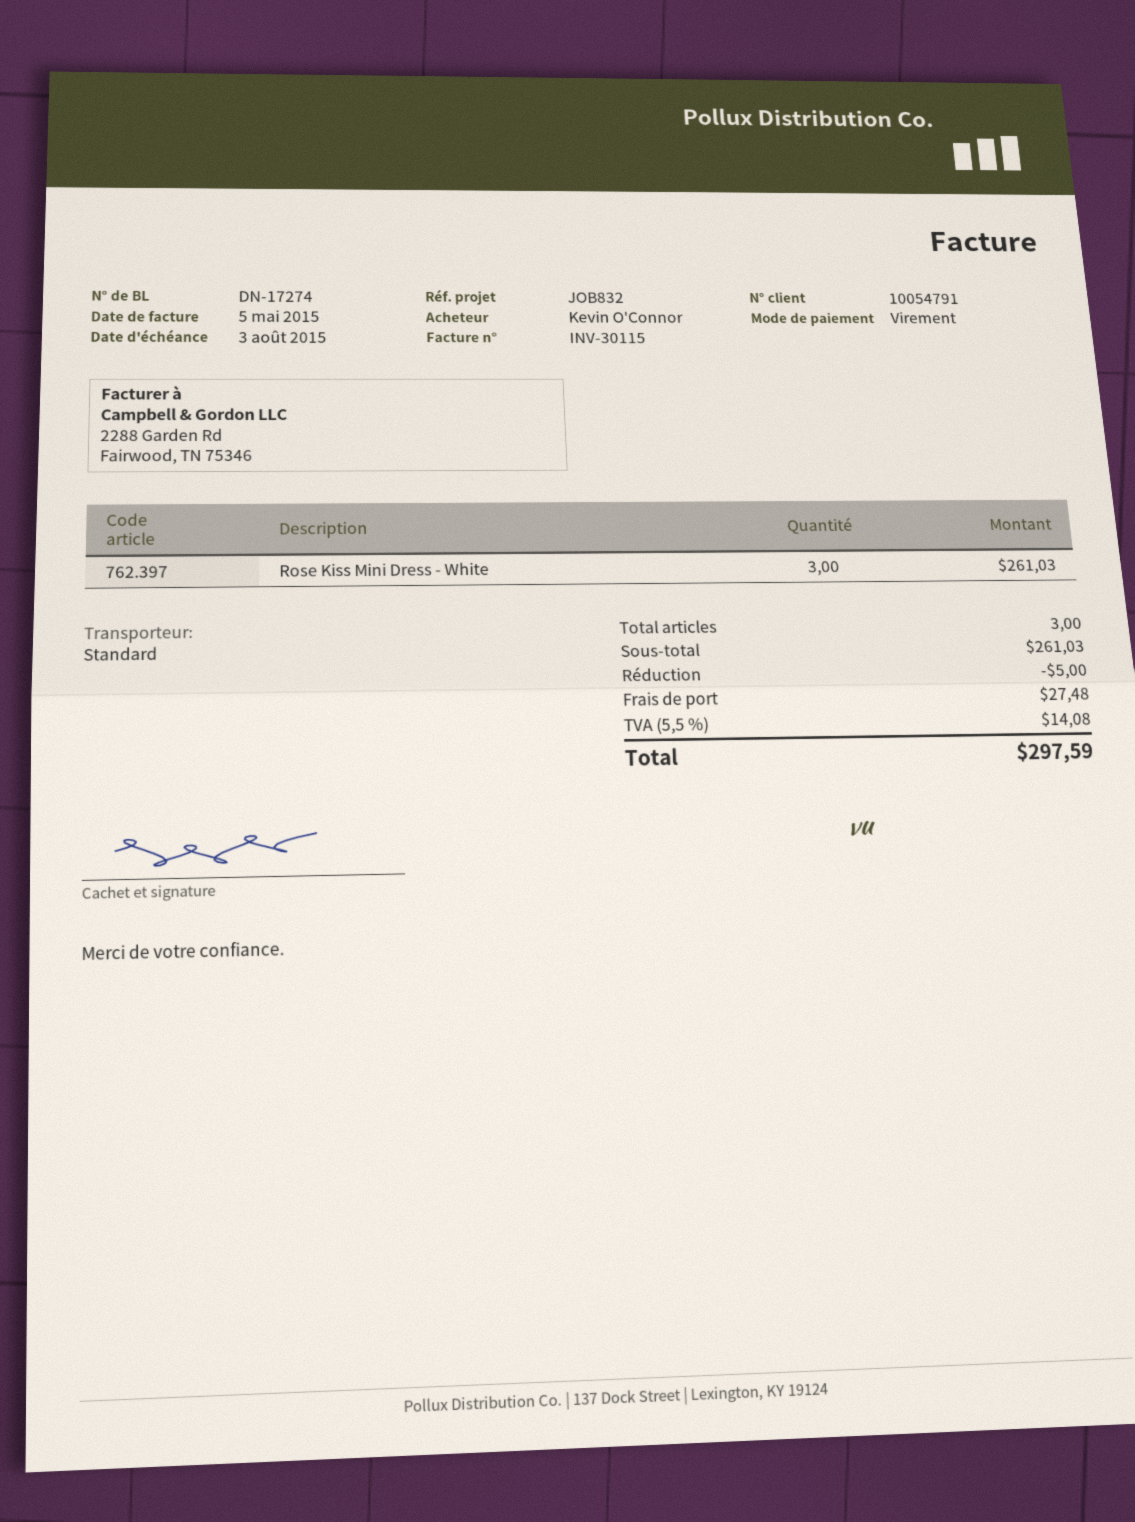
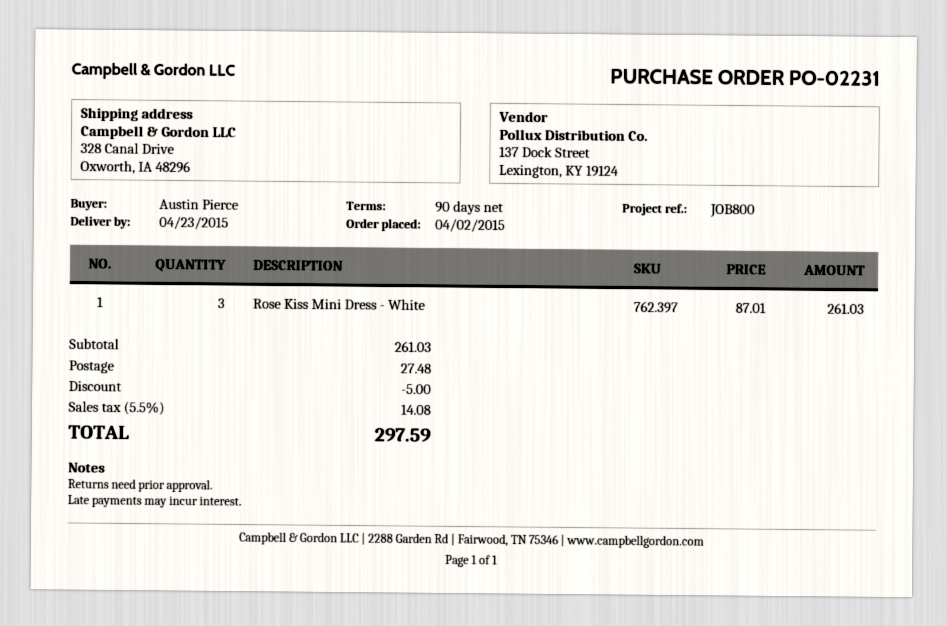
reference: JOB832 -> JOB800
ordered by: Kevin O'Connor -> Austin Pierce

